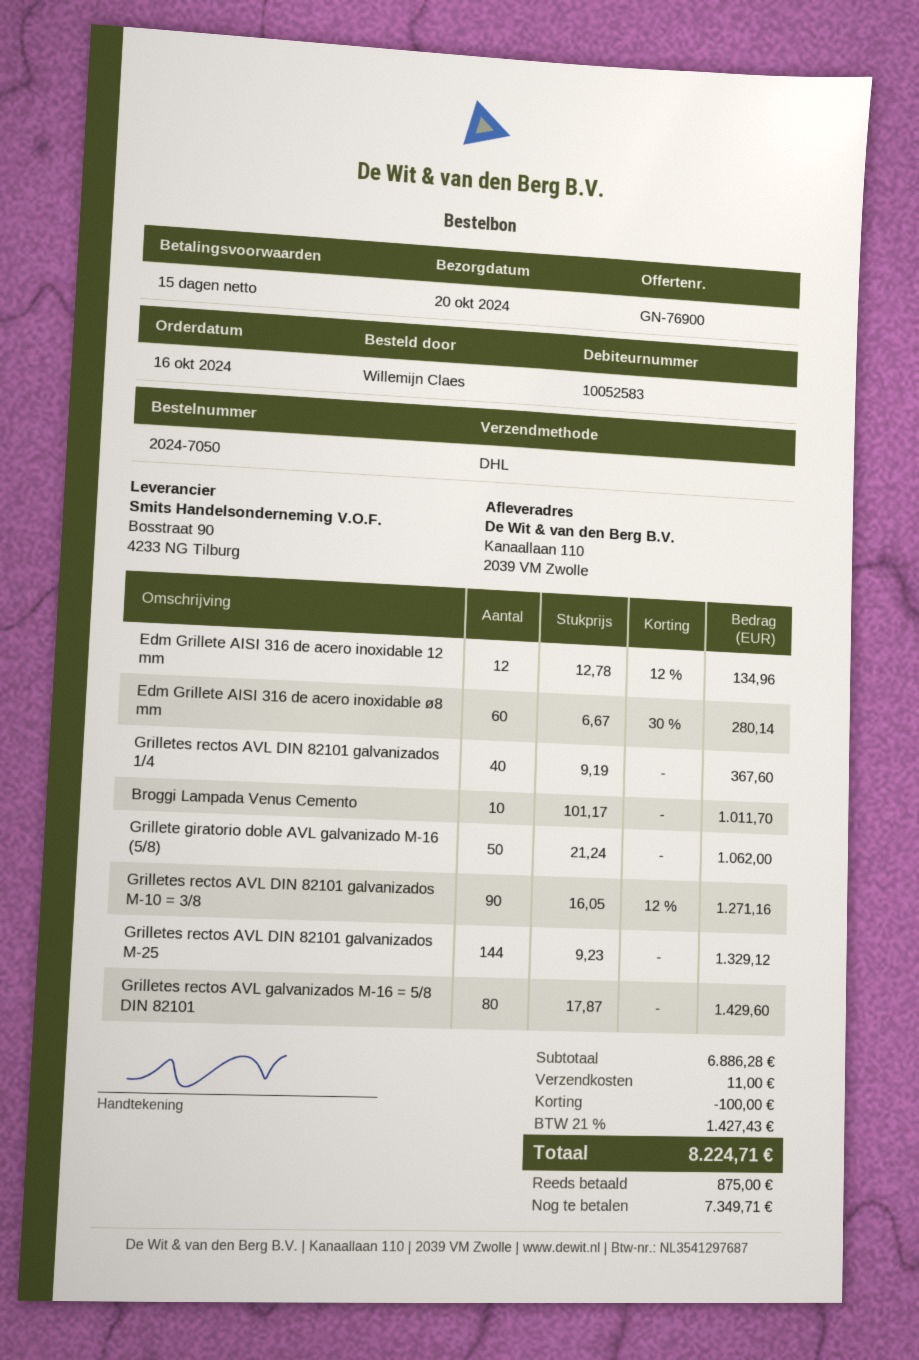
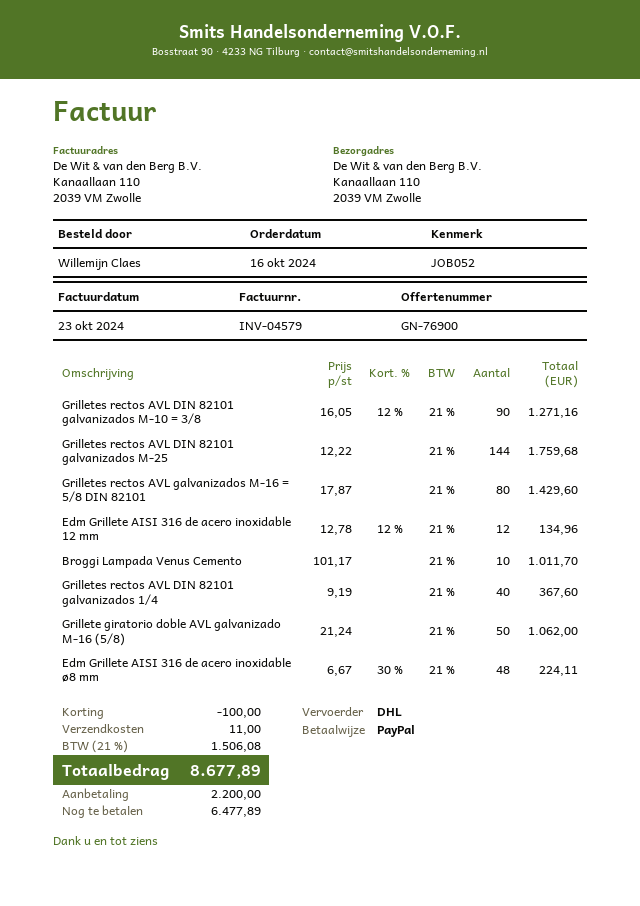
Edm Grillete AISI 316 de acero inoxidable ø8 mm: 60 x 6.67 - 30% = 280.14 -> 48 x 6.67 - 30% = 224.11
Grilletes rectos AVL DIN 82101 galvanizados M-25: 144 x 9.23 = 1329.12 -> 144 x 12.22 = 1759.68
tax: 21% = 1427.43 -> 21% = 1506.08
total: 8224.71 -> 8677.89
deposit: 875.00 -> 2200.00
balance: 7349.71 -> 6477.89

